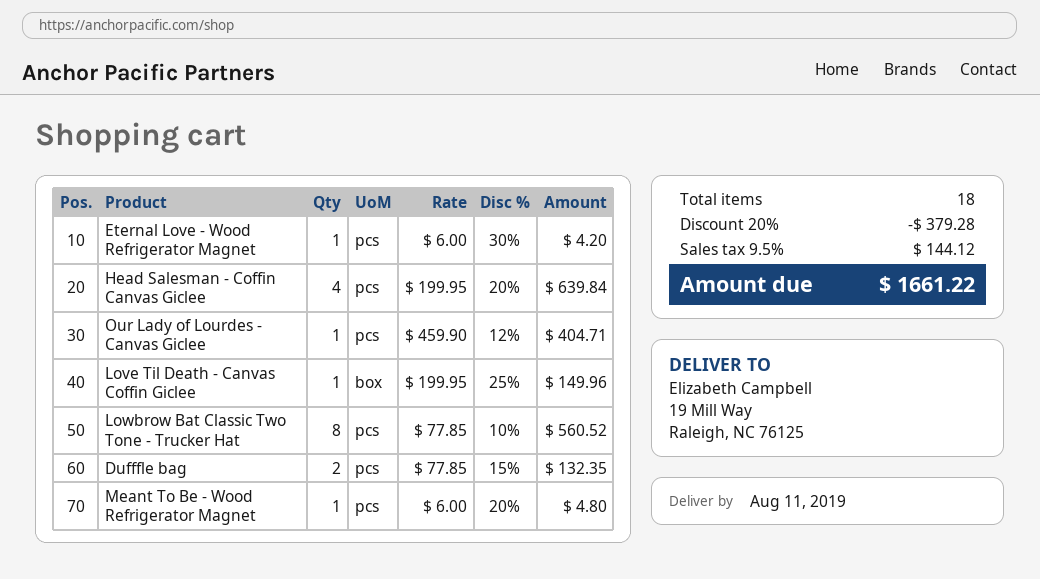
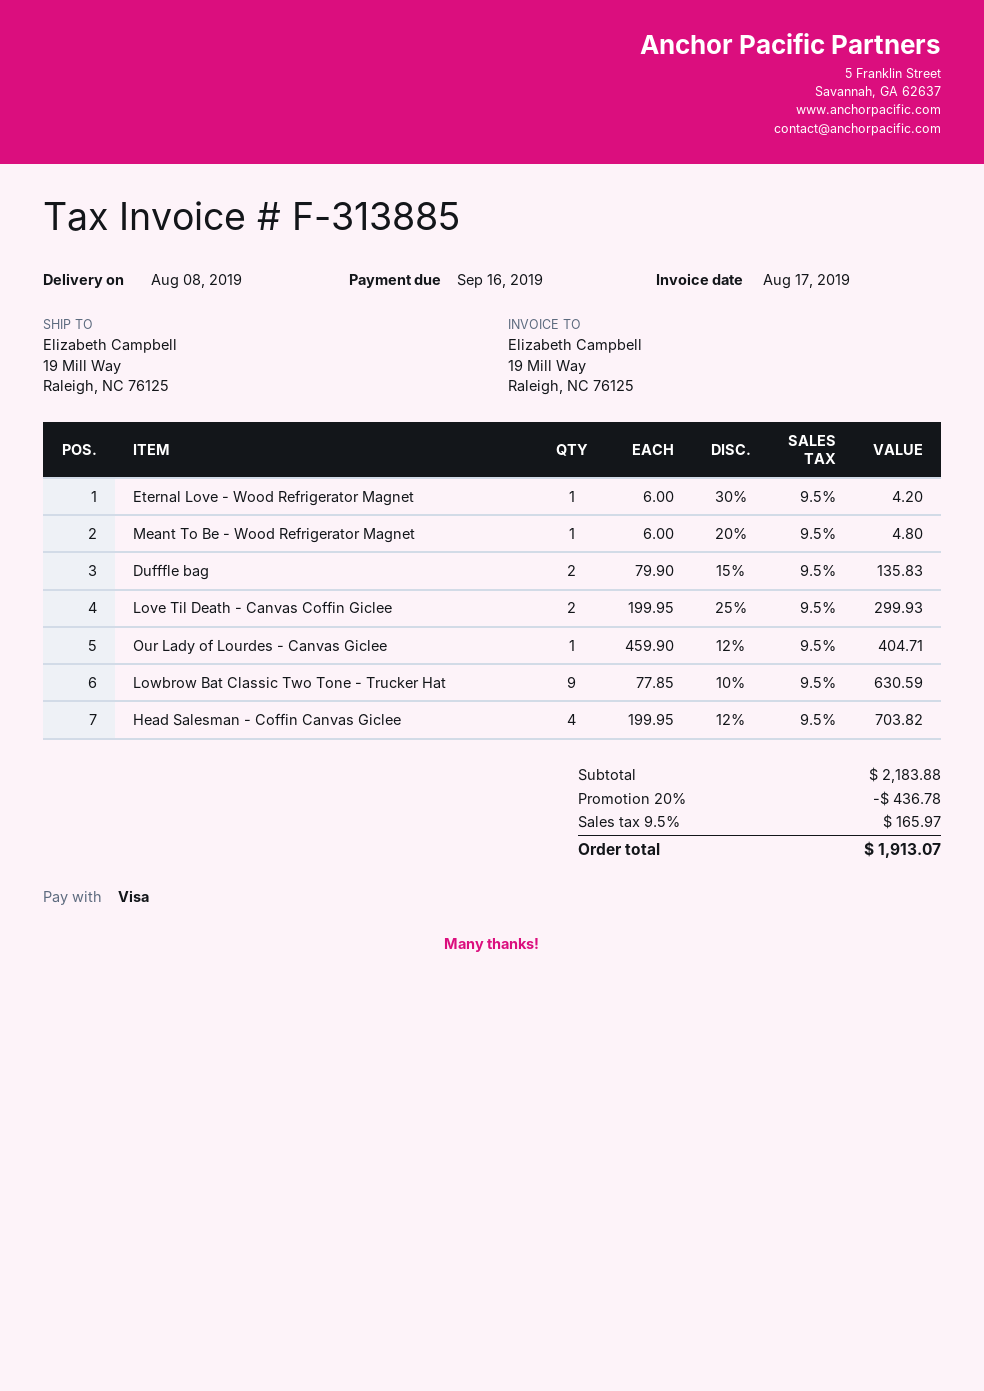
delivery date: 2019-08-11 -> 2019-08-08
Head Salesman - Coffin Canvas Giclee: 4 x 199.95 - 20% = 639.84 -> 4 x 199.95 - 12% = 703.82
Love Til Death - Canvas Coffin Giclee: 1 x 199.95 - 25% = 149.96 -> 2 x 199.95 - 25% = 299.93
Lowbrow Bat Classic Two Tone - Trucker Hat: 8 x 77.85 - 10% = 560.52 -> 9 x 77.85 - 10% = 630.59
Dufffle bag: 2 x 77.85 - 15% = 132.35 -> 2 x 79.90 - 15% = 135.83
discount: 20% = 379.28 -> 20% = 436.78
tax: 9.5% = 144.12 -> 9.5% = 165.97
total: 1661.22 -> 1913.07

